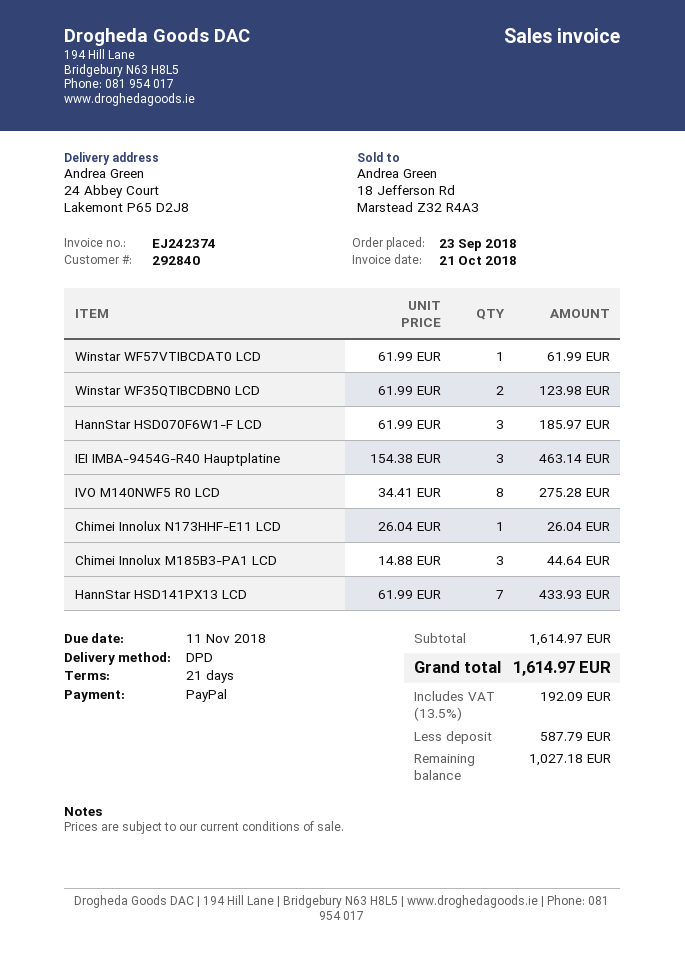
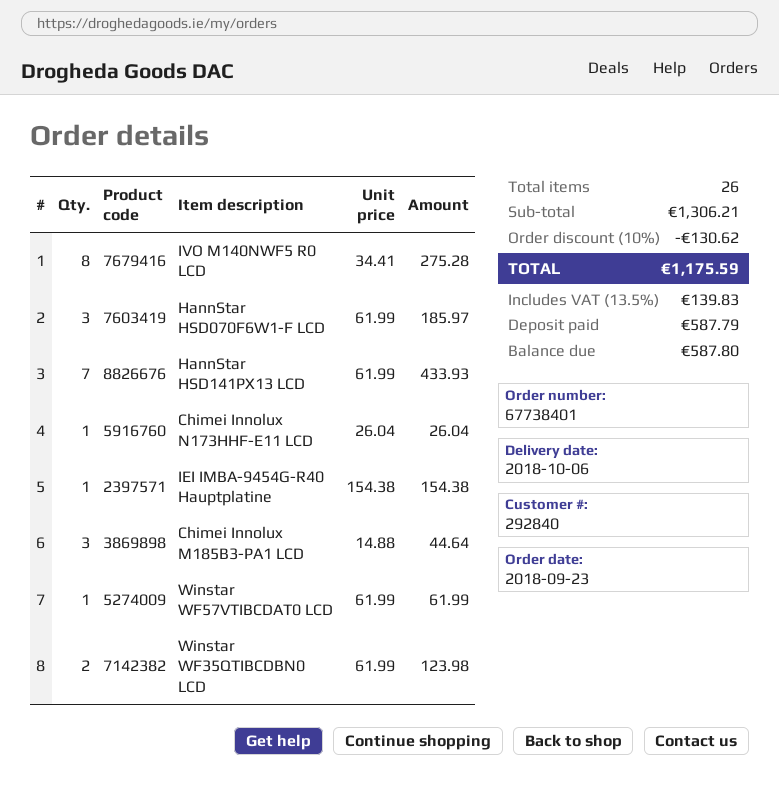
IEI IMBA-9454G-R40 Hauptplatine: 3 x 154.38 = 463.14 -> 1 x 154.38 = 154.38
subtotal: 1614.97 -> 1306.21
discount: none -> 10% = 130.62
tax: 13.5% = 192.09 -> 13.5% = 139.83
total: 1614.97 -> 1175.59
balance: 1027.18 -> 587.80

